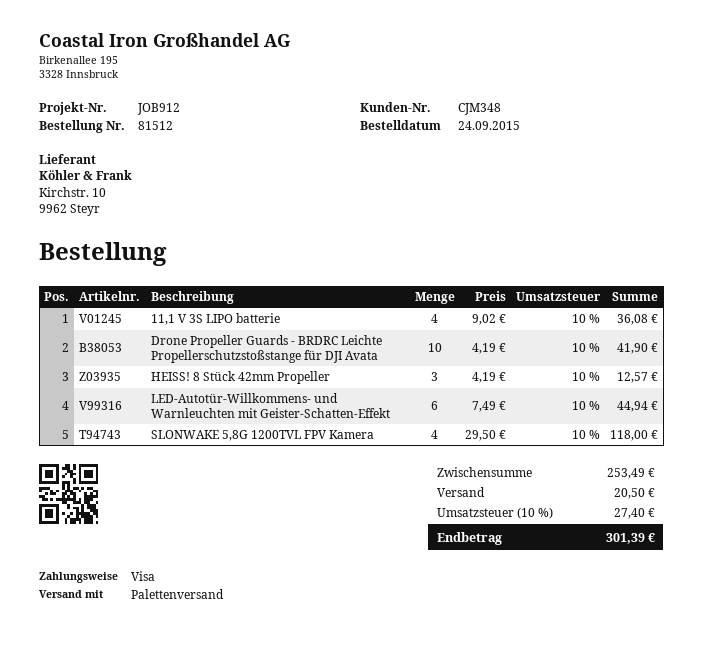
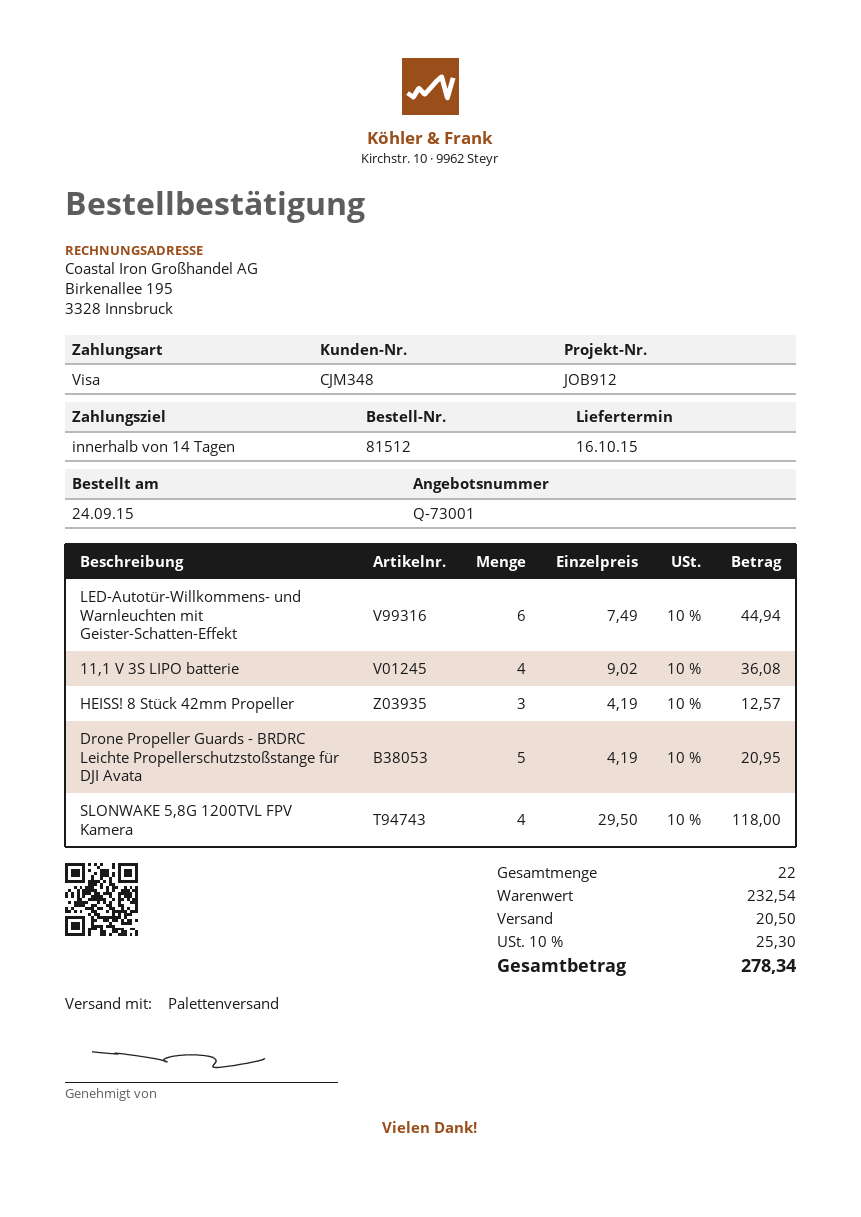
Drone Propeller Guards - BRDRC Leichte Propellerschutzstoßstange für DJI Avata: 10 x 4.19 = 41.90 -> 5 x 4.19 = 20.95
subtotal: 253.49 -> 232.54
tax: 10% = 27.40 -> 10% = 25.30
total: 301.39 -> 278.34

